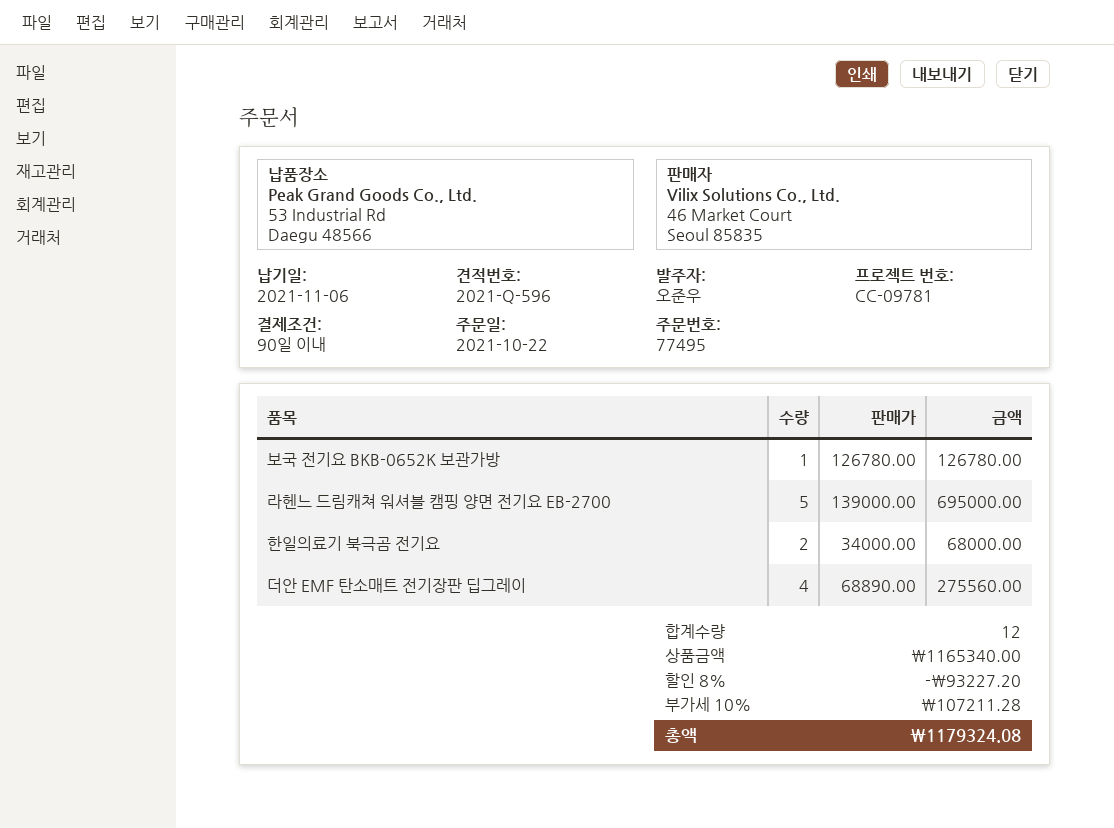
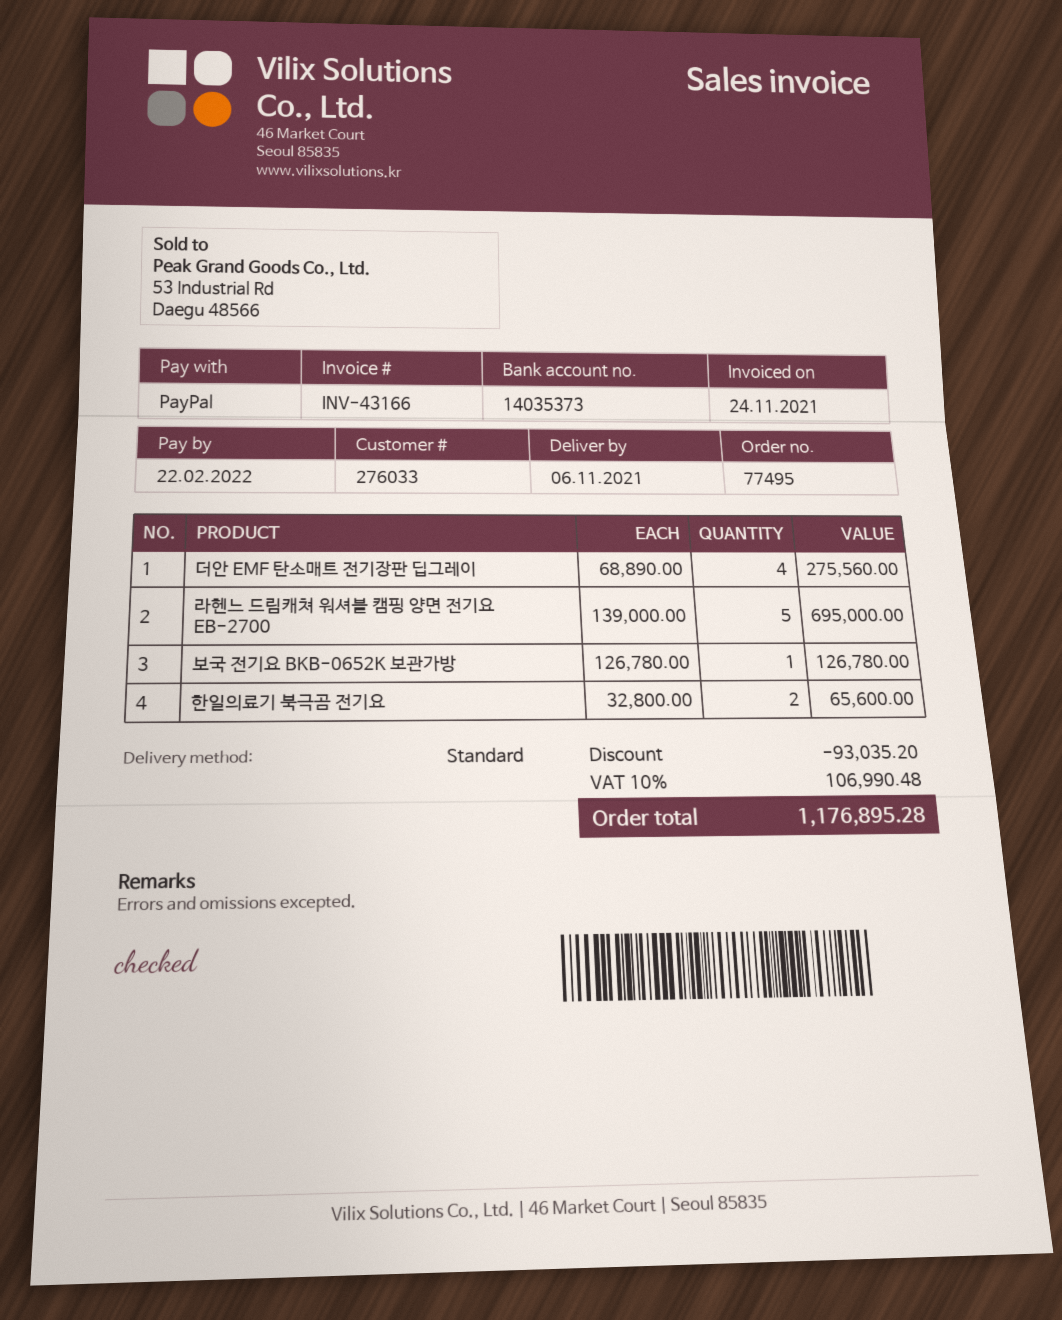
한일의료기 북극곰 전기요: 2 x 34000.00 = 68000.00 -> 2 x 32800.00 = 65600.00
discount: 93227.20 -> 93035.20
tax: 10% = 107211.28 -> 10% = 106990.48
total: 1179324.08 -> 1176895.28

